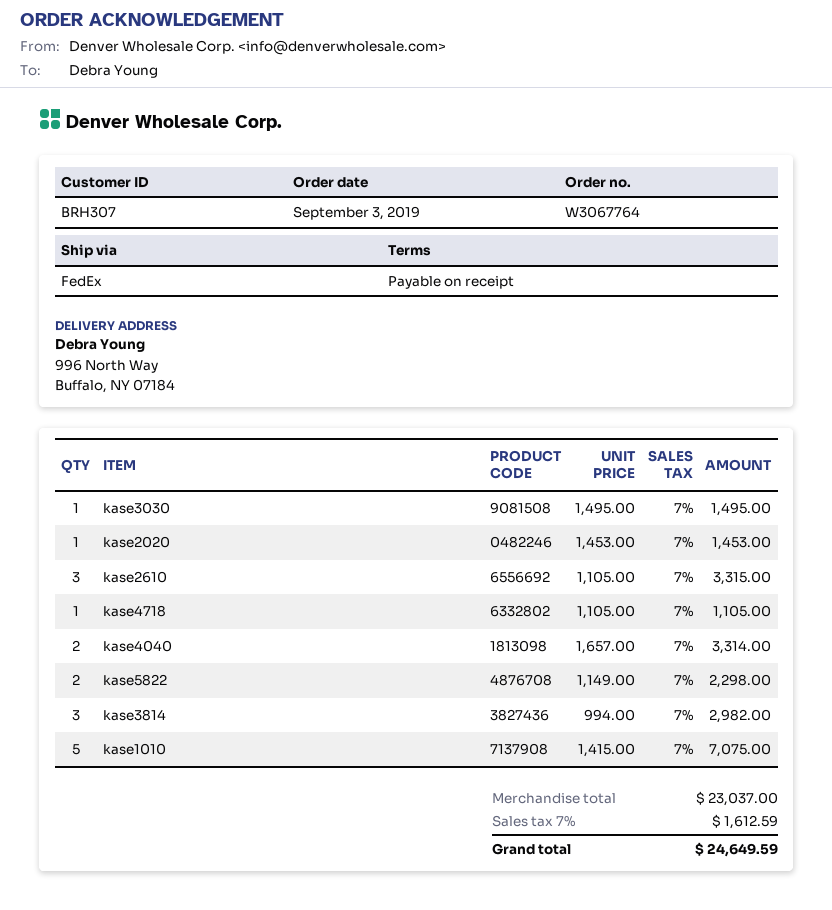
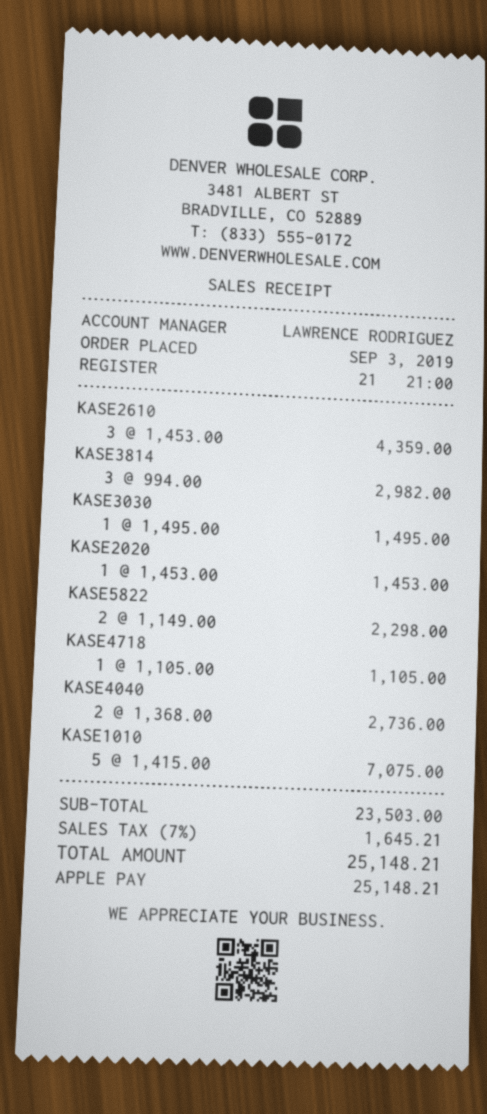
kase2610: 3 x 1105.00 = 3315.00 -> 3 x 1453.00 = 4359.00
kase4040: 2 x 1657.00 = 3314.00 -> 2 x 1368.00 = 2736.00
subtotal: 23037.00 -> 23503.00
tax: 7% = 1612.59 -> 7% = 1645.21
total: 24649.59 -> 25148.21

